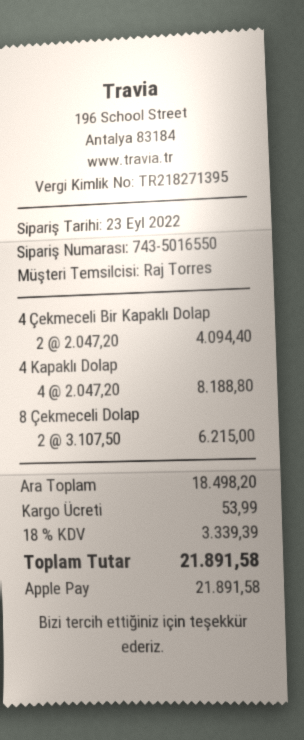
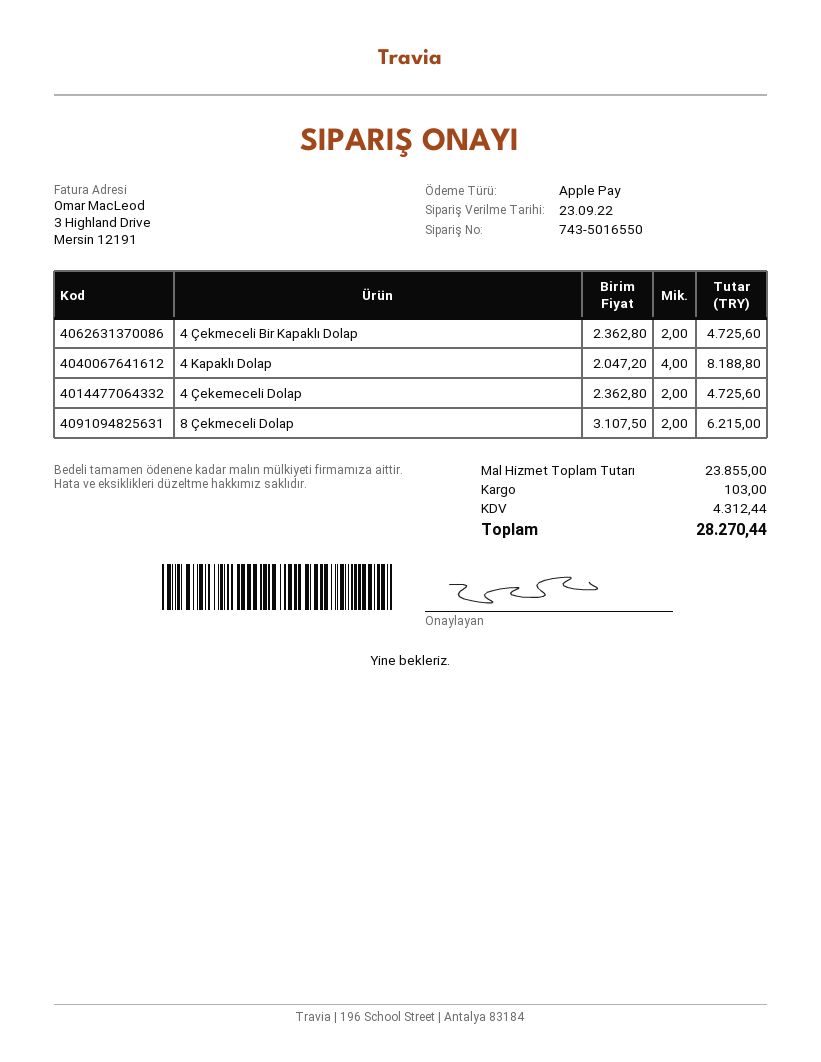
4 Çekmeceli Bir Kapaklı Dolap: 2 x 2047.20 = 4094.40 -> 2 x 2362.80 = 4725.60
4 Çekemeceli Dolap: none -> 2 x 2362.80 = 4725.60
subtotal: 18498.20 -> 23855.00
shipping: 53.99 -> 103.00
tax: 3339.39 -> 4312.44
total: 21891.58 -> 28270.44

